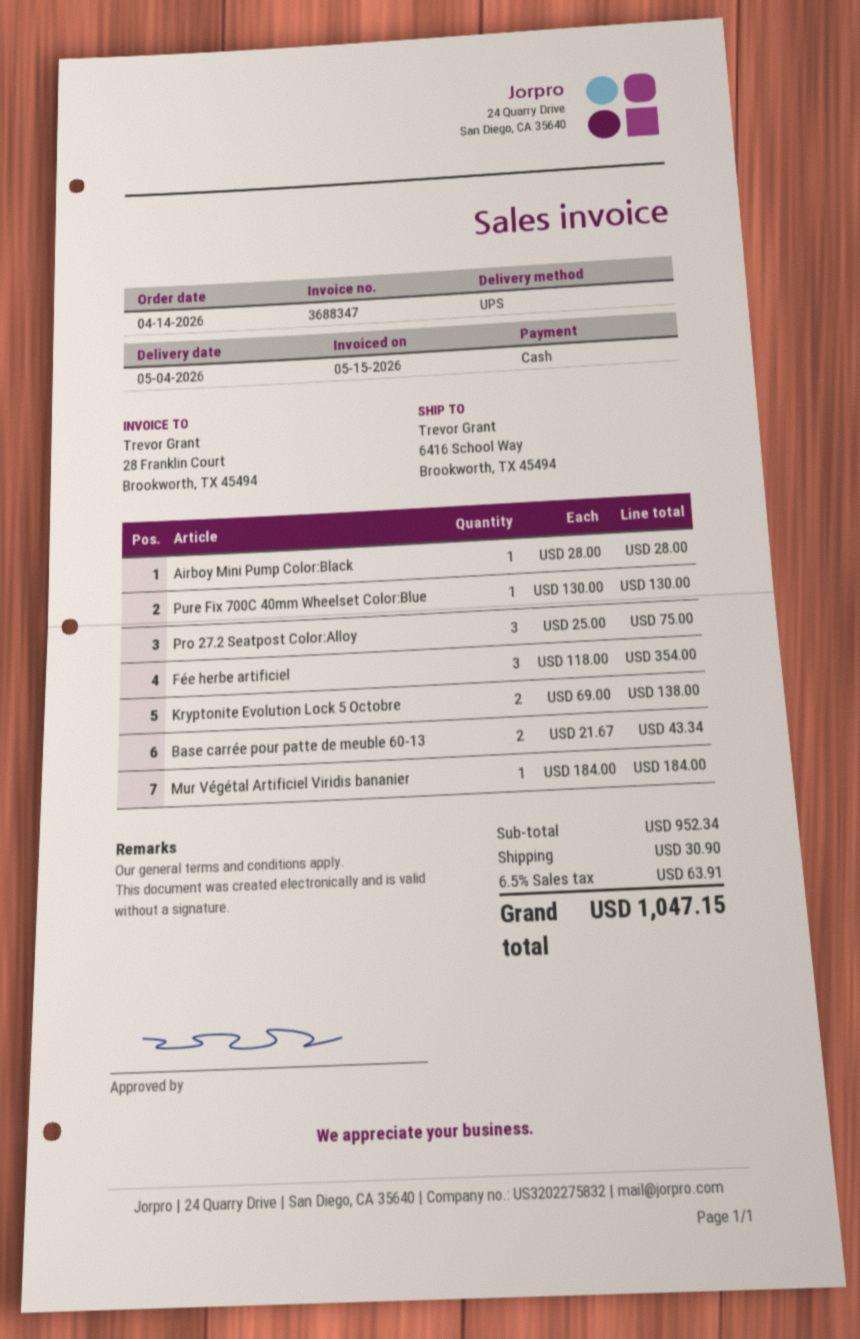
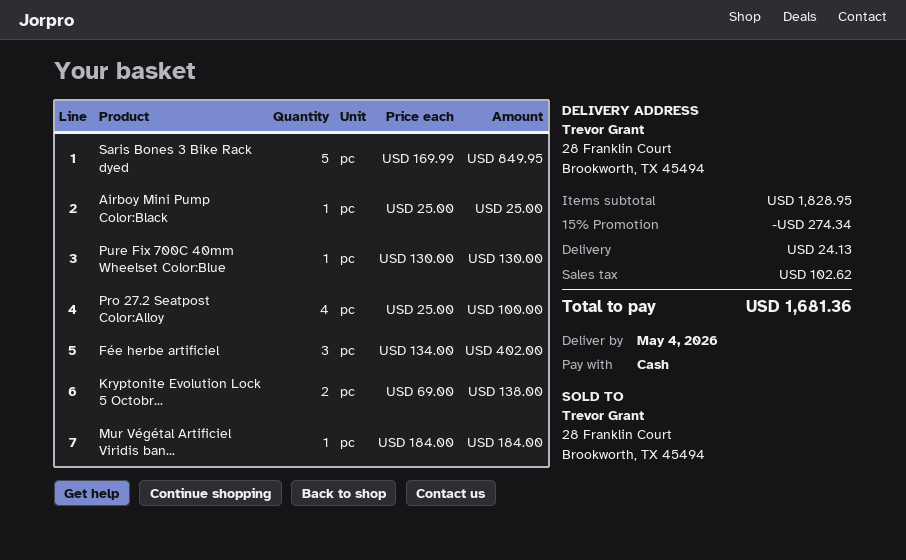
ship to: 6416 School Way, Brookworth, TX 45494 -> 28 Franklin Court, Brookworth, TX 45494
Airboy Mini Pump Color:Black: 1 x 28.00 = 28.00 -> 1 x 25.00 = 25.00
Pro 27.2 Seatpost Color:Alloy: 3 x 25.00 = 75.00 -> 4 x 25.00 = 100.00
Fée herbe artificiel: 3 x 118.00 = 354.00 -> 3 x 134.00 = 402.00
Base carrée pour patte de meuble 60-13: 2 x 21.67 = 43.34 -> none
Saris Bones 3 Bike Rack dyed: none -> 5 x 169.99 = 849.95
subtotal: 952.34 -> 1828.95
discount: none -> 15% = 274.34
shipping: 30.90 -> 24.13
tax: 63.91 -> 102.62
total: 1047.15 -> 1681.36

